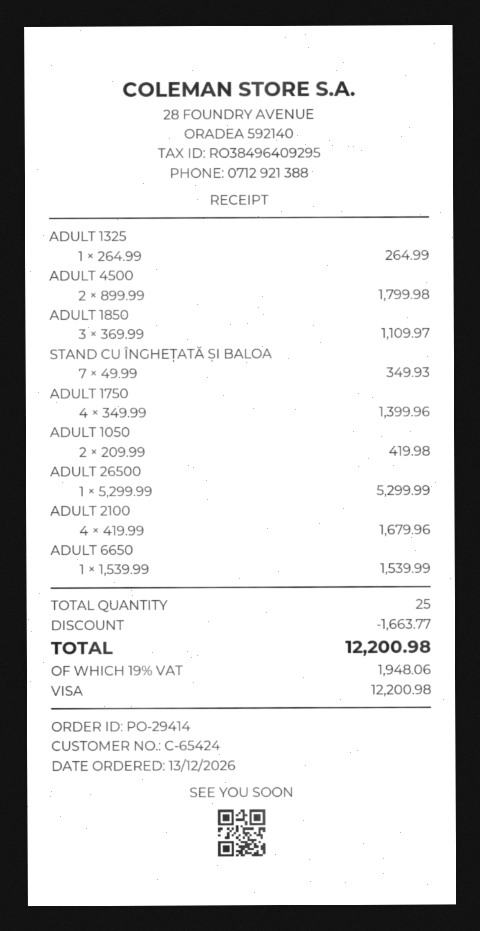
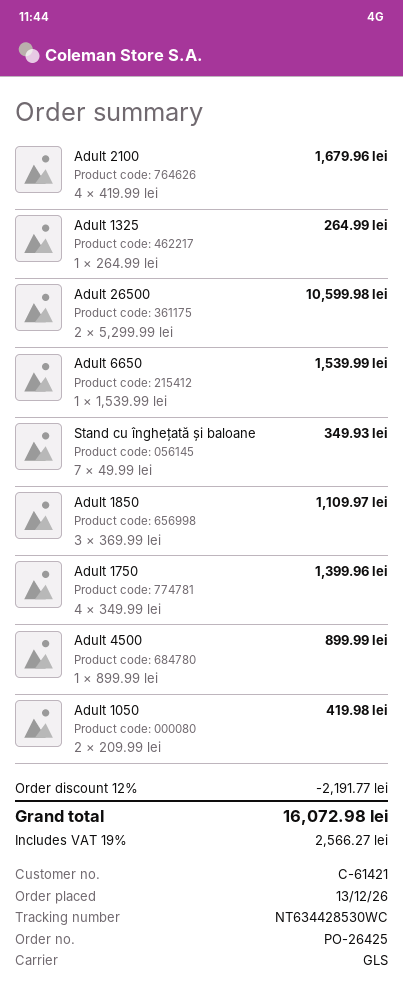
order number: PO-29414 -> PO-26425
customer number: C-65424 -> C-61421
ADULT 4500: 2 x 899.99 = 1799.98 -> 1 x 899.99 = 899.99
ADULT 26500: 1 x 5299.99 = 5299.99 -> 2 x 5299.99 = 10599.98
discount: 1663.77 -> 2191.77
tax: 19% = 1948.06 -> 19% = 2566.27
total: 12200.98 -> 16072.98

